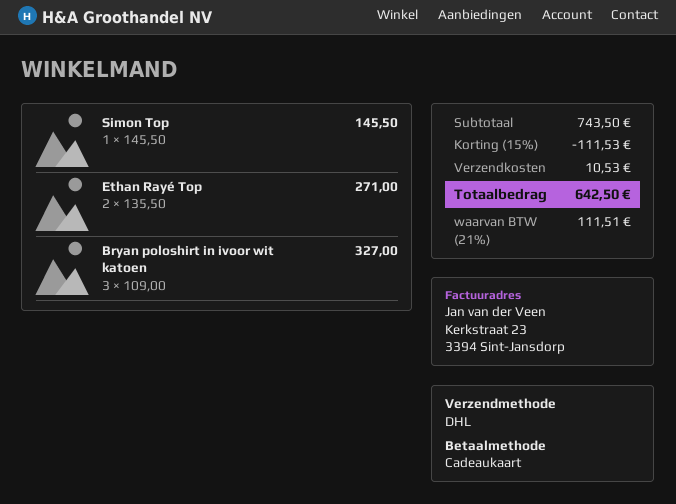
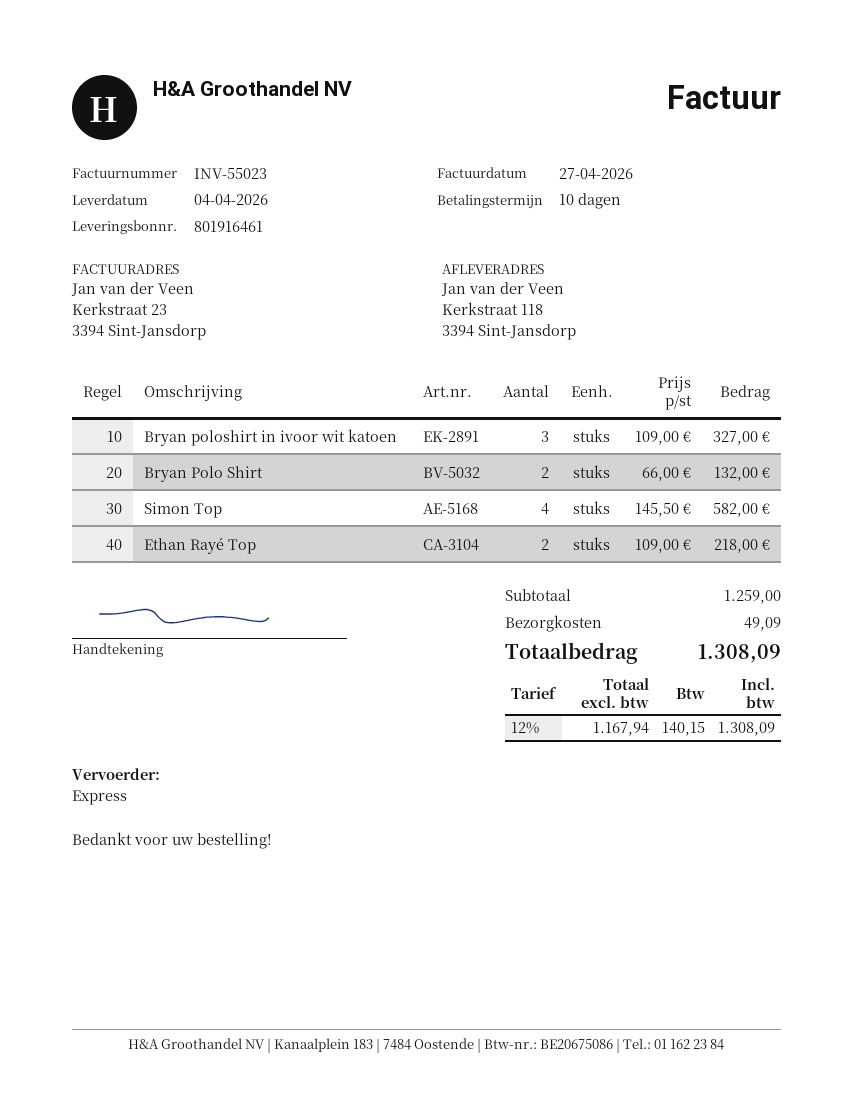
shipping method: DHL -> express
Simon Top: 1 x 145.50 = 145.50 -> 4 x 145.50 = 582.00
Ethan Rayé Top: 2 x 135.50 = 271.00 -> 2 x 109.00 = 218.00
Bryan Polo Shirt: none -> 2 x 66.00 = 132.00
subtotal: 743.50 -> 1259.00
discount: 15% = 111.53 -> none
shipping: 10.53 -> 49.09
tax: 21% = 111.51 -> 12% = 140.15
total: 642.50 -> 1308.09

